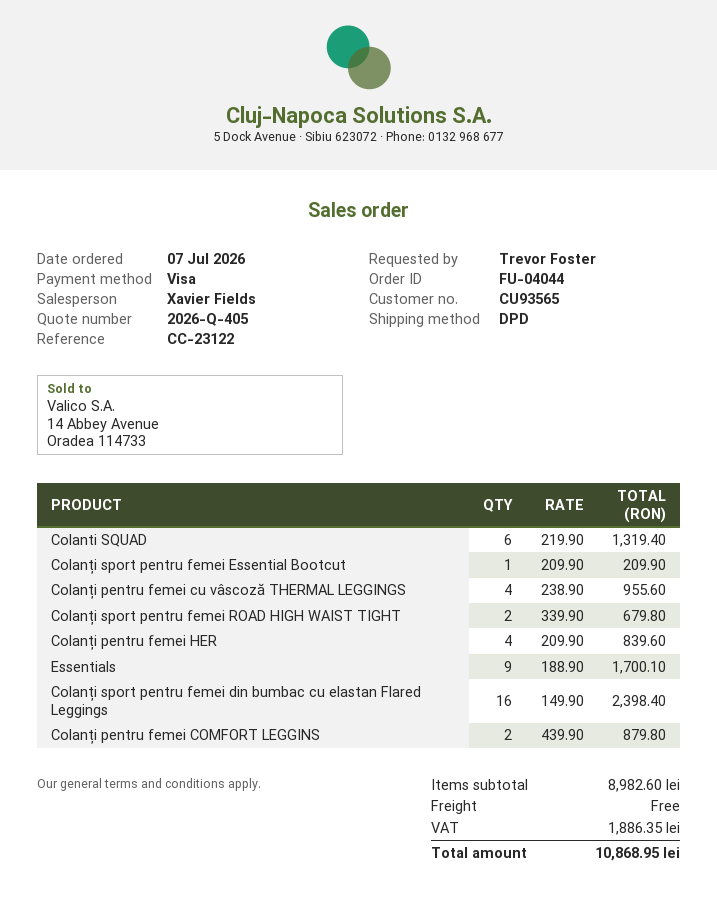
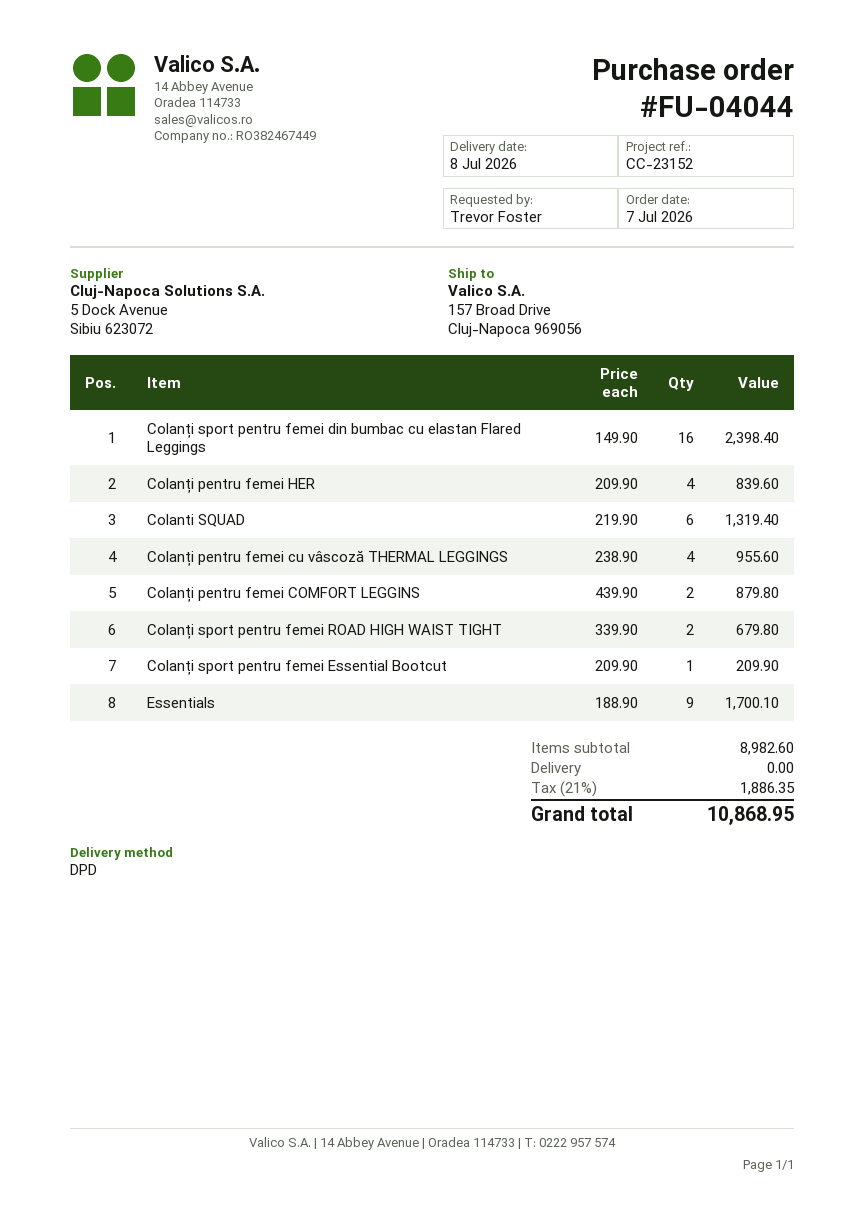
reference: CC-23122 -> CC-23152

